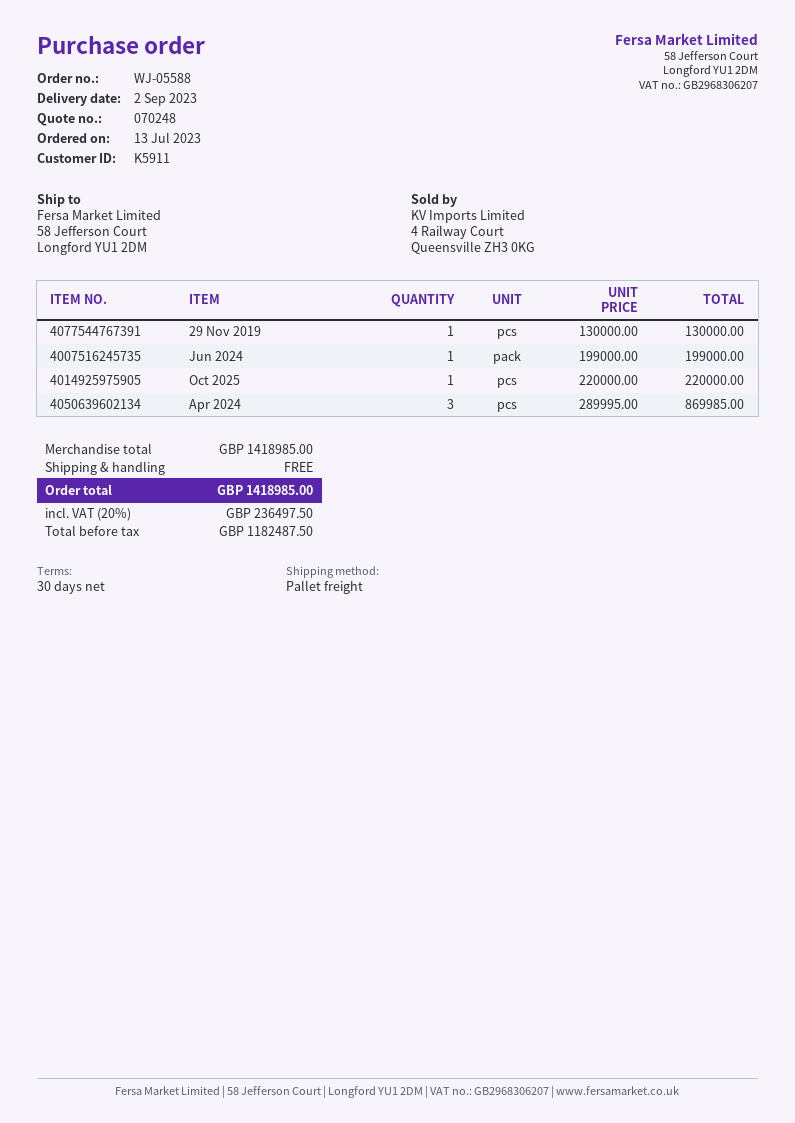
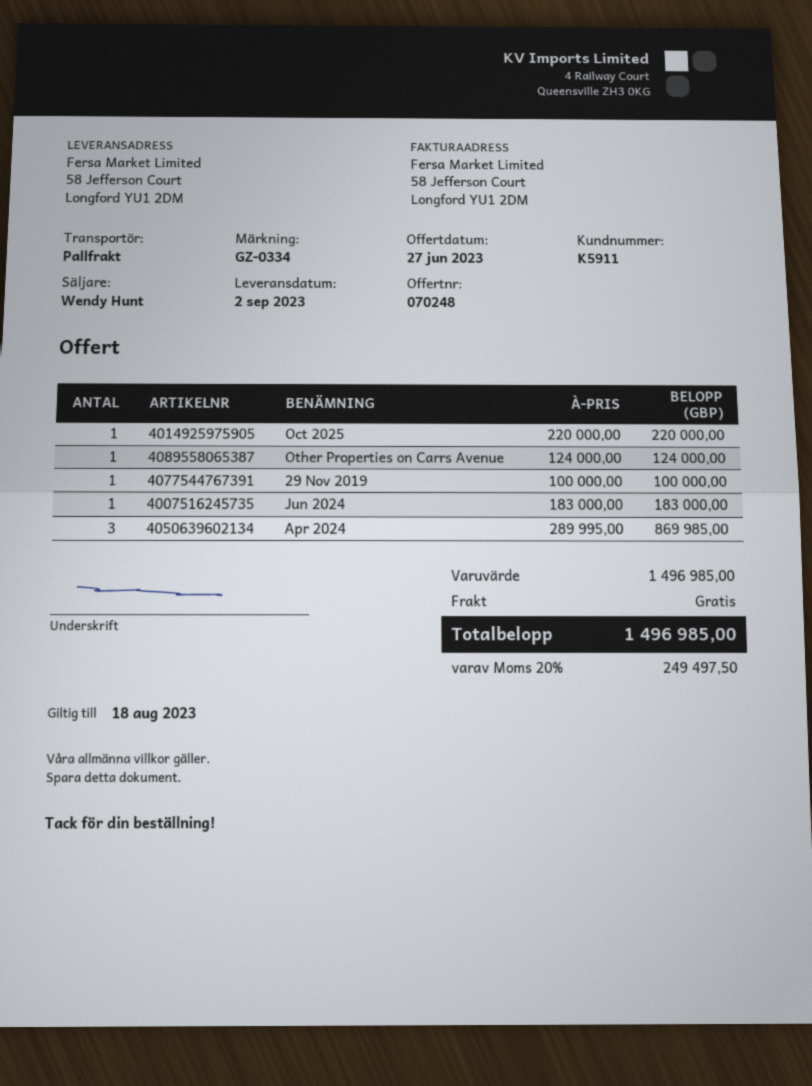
29 Nov 2019: 1 x 130000.00 = 130000.00 -> 1 x 100000.00 = 100000.00
Jun 2024: 1 x 199000.00 = 199000.00 -> 1 x 183000.00 = 183000.00
Other Properties on Carrs Avenue: none -> 1 x 124000.00 = 124000.00
subtotal: 1418985.00 -> 1496985.00
tax: 20% = 236497.50 -> 20% = 249497.50
total: 1418985.00 -> 1496985.00

